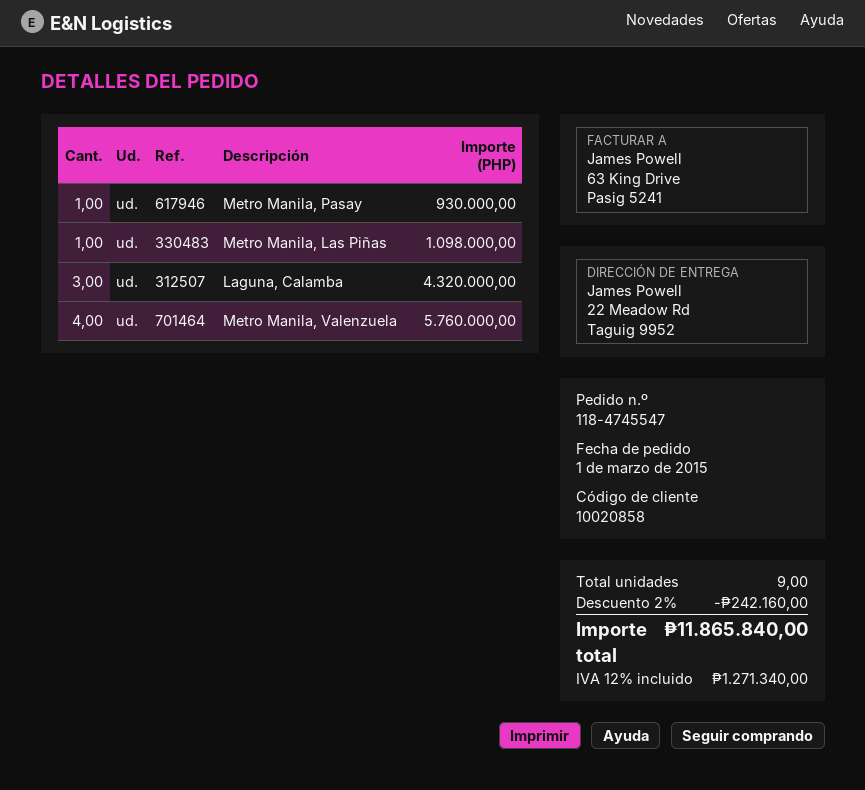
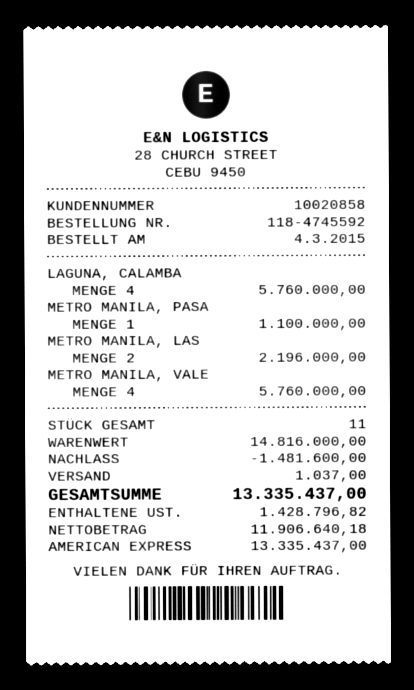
order number: 118-4745547 -> 118-4745592
order date: 2015-03-01 -> 2015-03-04
Metro Manila, Pasay: 1 for 930000.00 -> 1 for 1100000.00
Metro Manila, Las Piñas: 1 for 1098000.00 -> 2 for 2196000.00
Laguna, Calamba: 3 for 4320000.00 -> 4 for 5760000.00
total quantity: 9 -> 11
discount: 242160.00 -> 1481600.00
shipping: none -> 1037.00
tax: 1271340.00 -> 1428796.82
total: 11865840.00 -> 13335437.00

